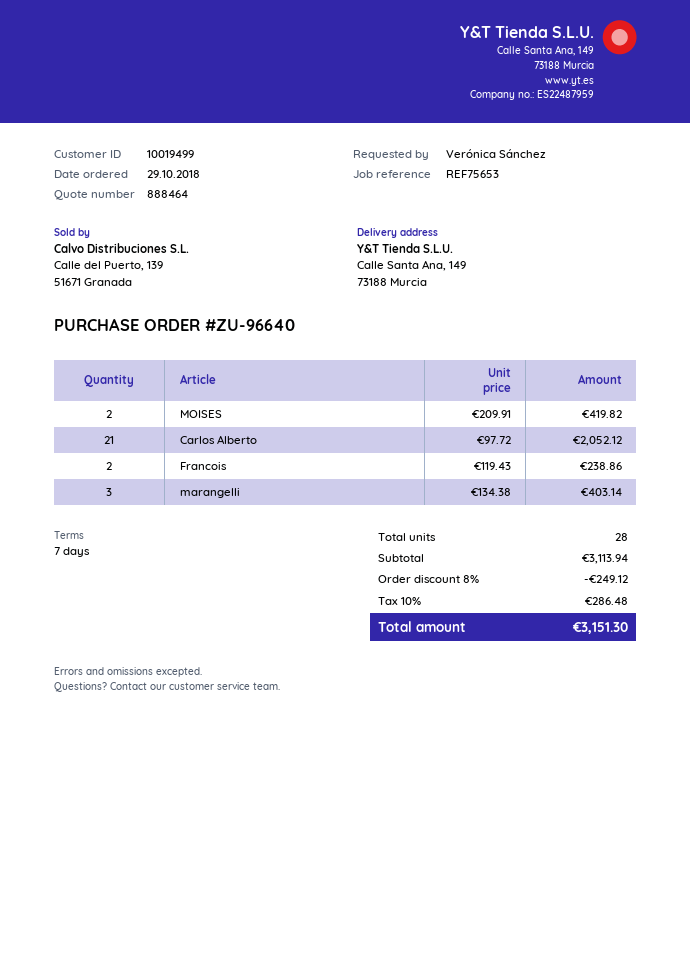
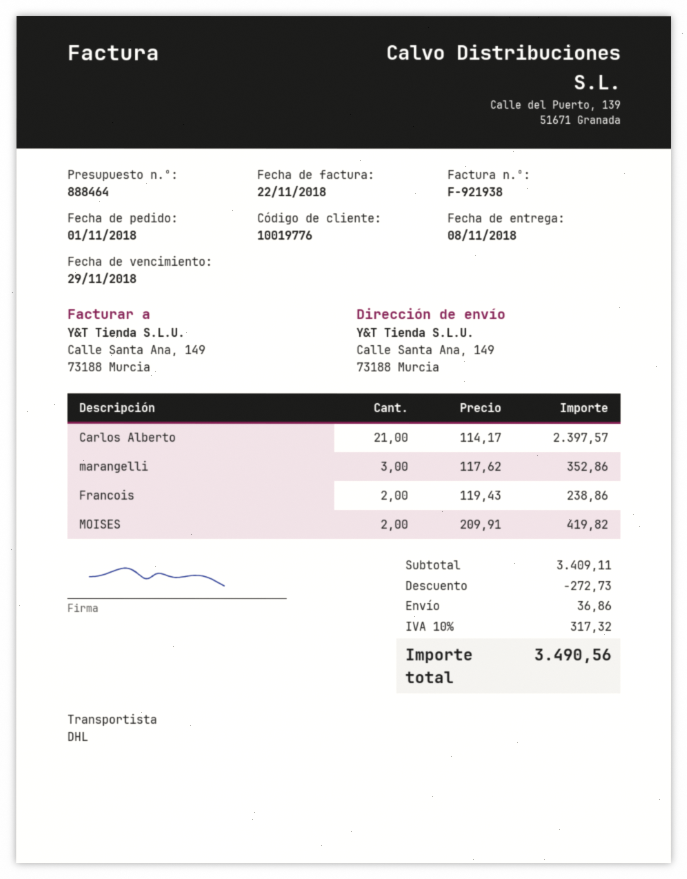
order date: 2018-10-29 -> 2018-11-01
customer number: 10019499 -> 10019776
Carlos Alberto: 21 x 97.72 = 2052.12 -> 21 x 114.17 = 2397.57
marangelli: 3 x 134.38 = 403.14 -> 3 x 117.62 = 352.86
subtotal: 3113.94 -> 3409.11
discount: 249.12 -> 272.73
shipping: none -> 36.86
tax: 10% = 286.48 -> 10% = 317.32
total: 3151.30 -> 3490.56

